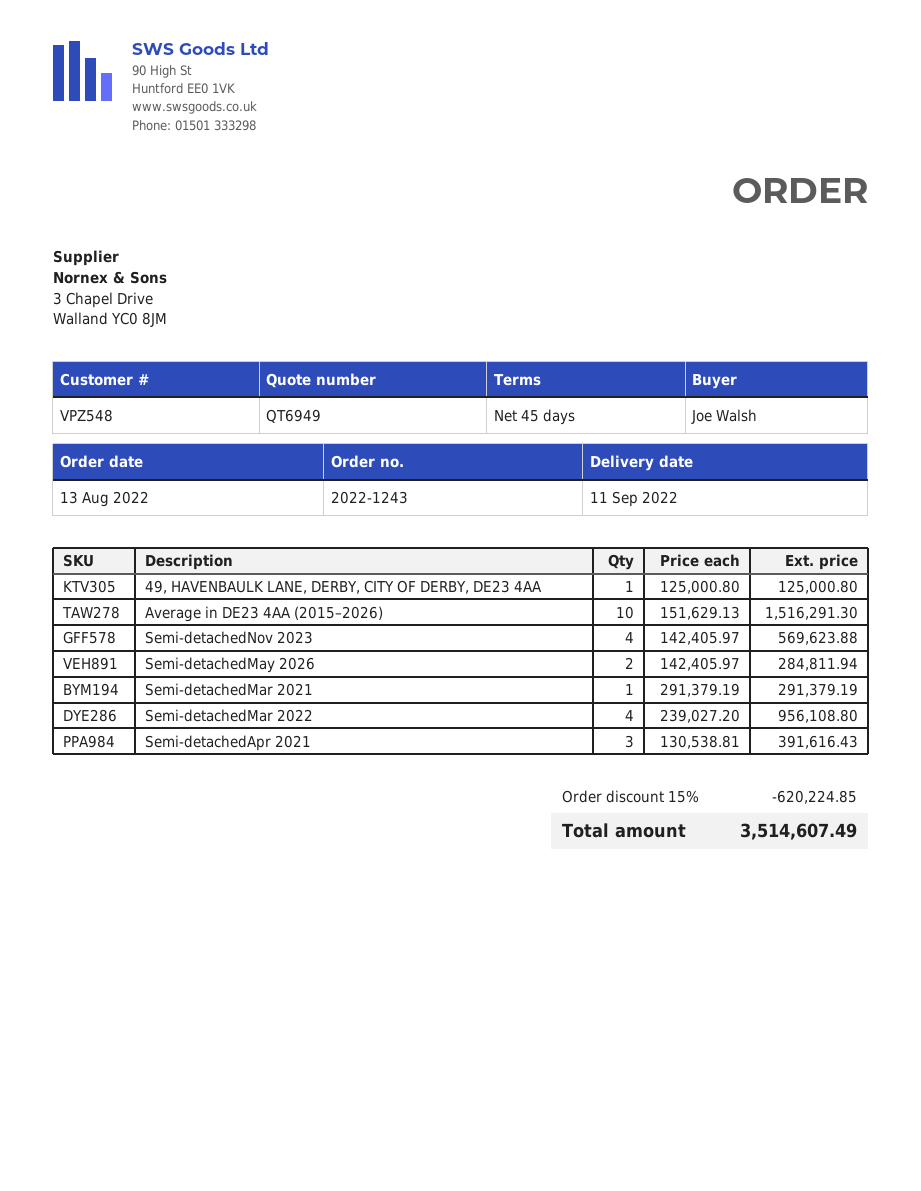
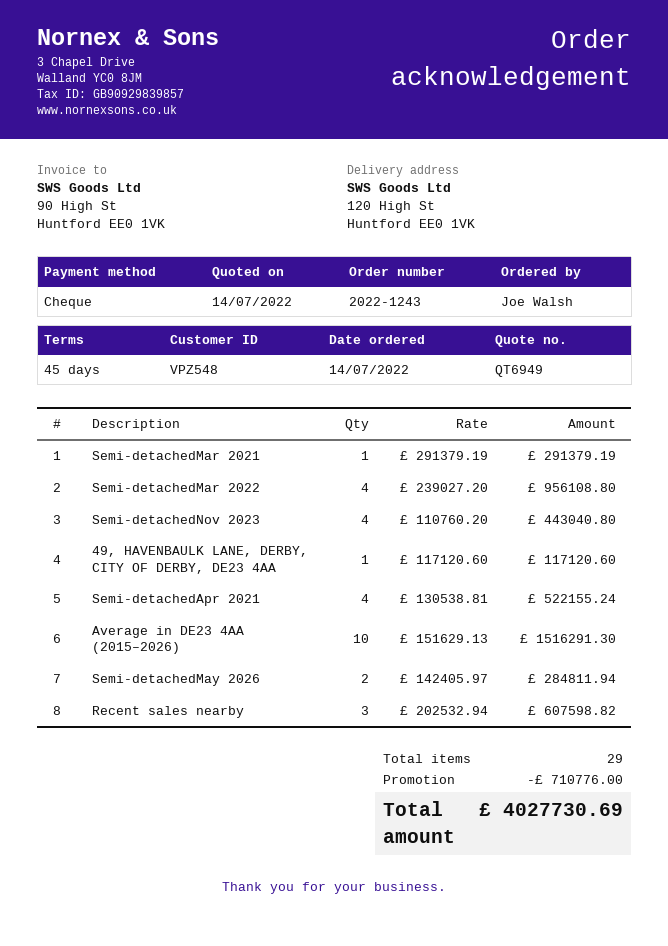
order date: 2022-08-13 -> 2022-07-14
49, HAVENBAULK LANE, DERBY, CITY OF DERBY, DE23 4AA: 1 x 125000.80 = 125000.80 -> 1 x 117120.60 = 117120.60
Semi-detachedNov 2023: 4 x 142405.97 = 569623.88 -> 4 x 110760.20 = 443040.80
Semi-detachedApr 2021: 3 x 130538.81 = 391616.43 -> 4 x 130538.81 = 522155.24
Recent sales nearby: none -> 3 x 202532.94 = 607598.82
discount: 620224.85 -> 710776.00
total: 3514607.49 -> 4027730.69

